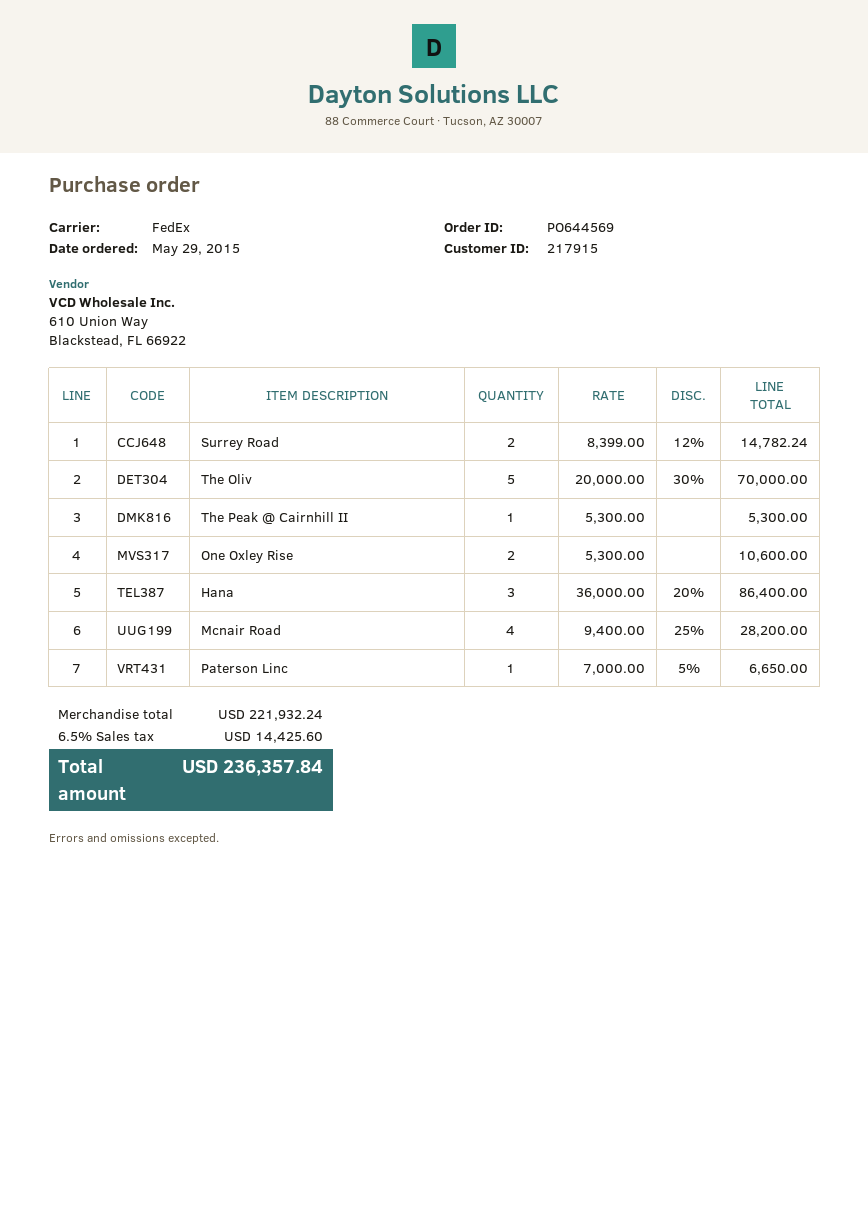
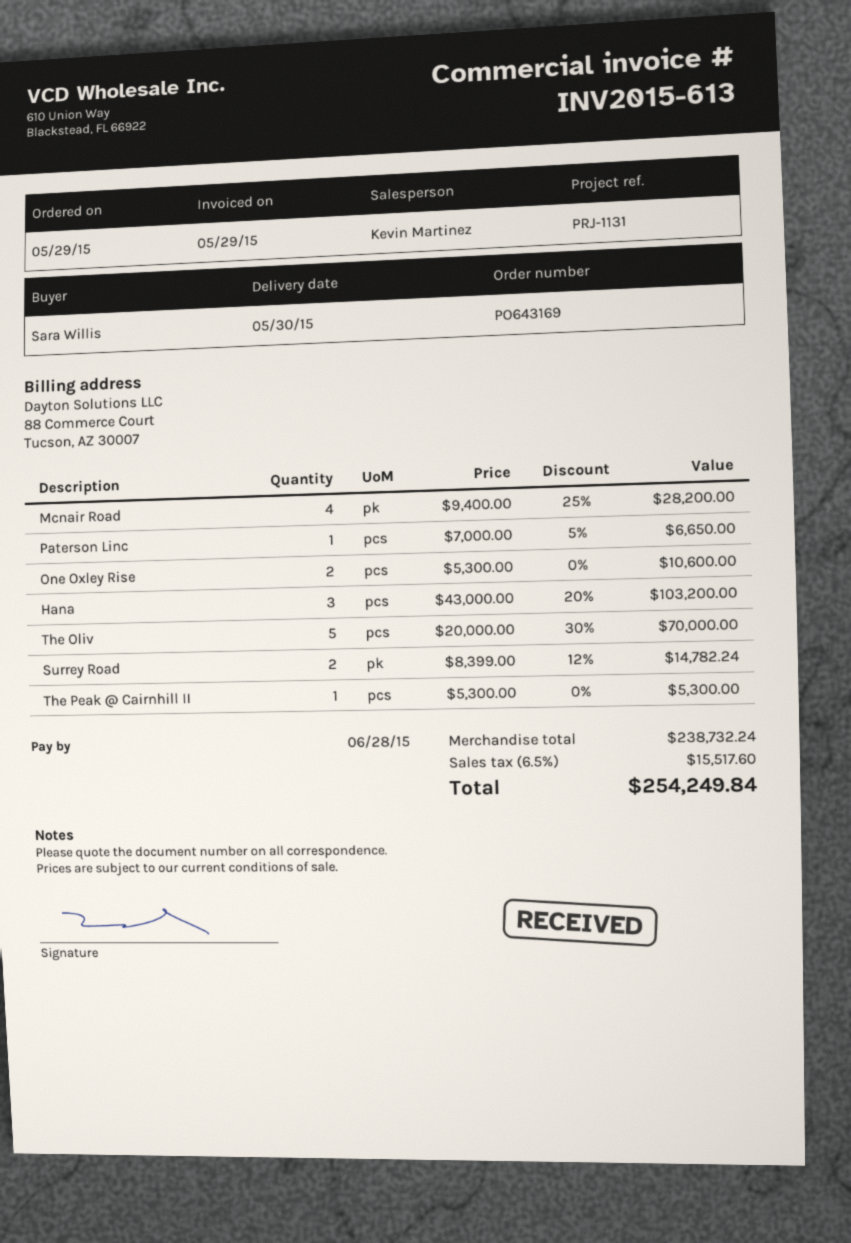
order number: PO644569 -> PO643169
Hana: 3 x 36000.00 - 20% = 86400.00 -> 3 x 43000.00 - 20% = 103200.00
subtotal: 221932.24 -> 238732.24
tax: 6.5% = 14425.60 -> 6.5% = 15517.60
total: 236357.84 -> 254249.84

